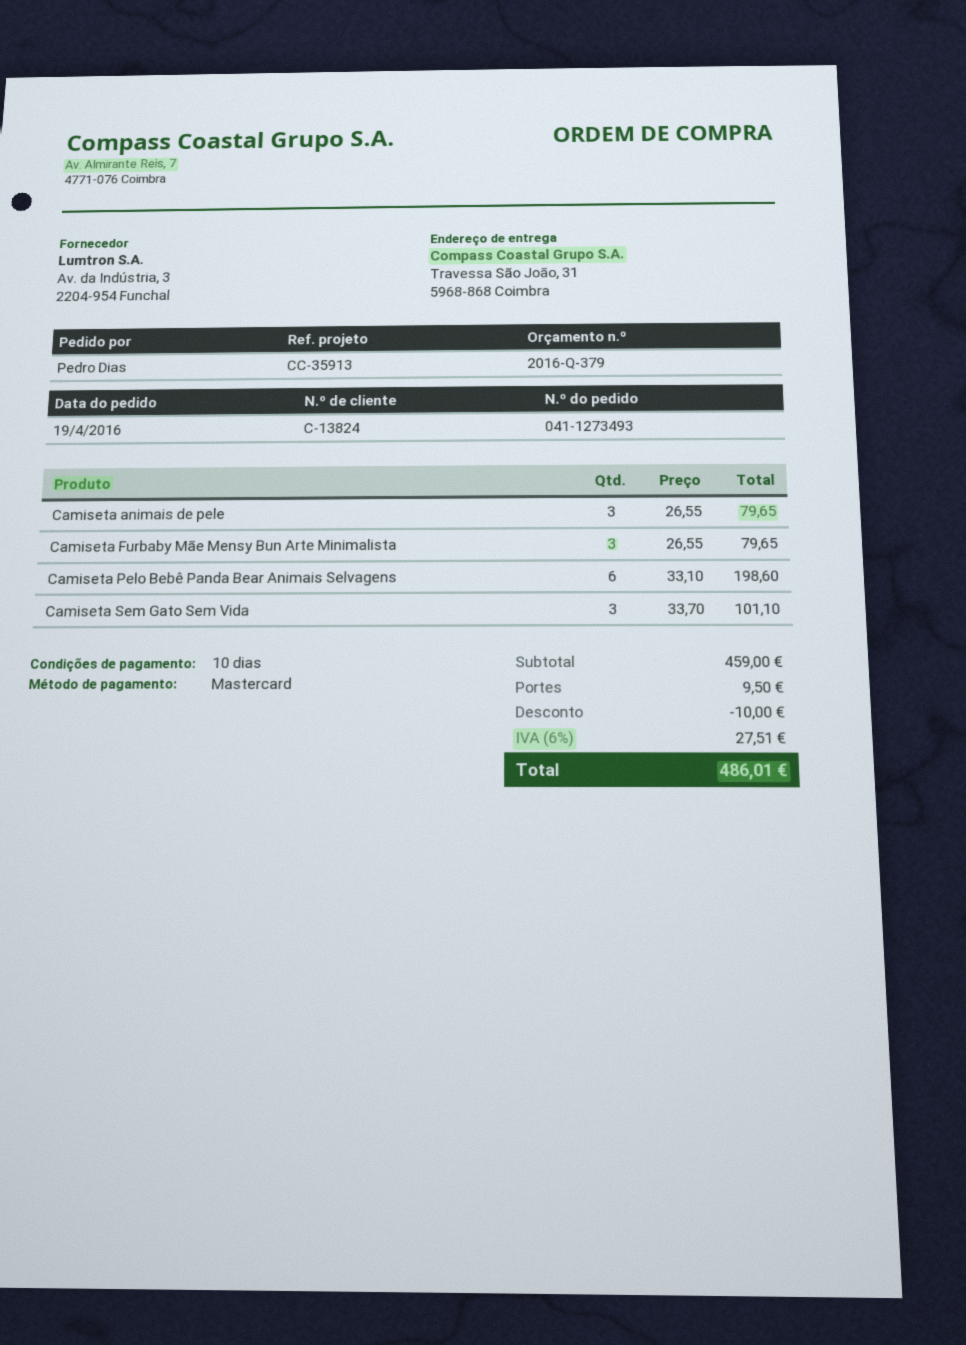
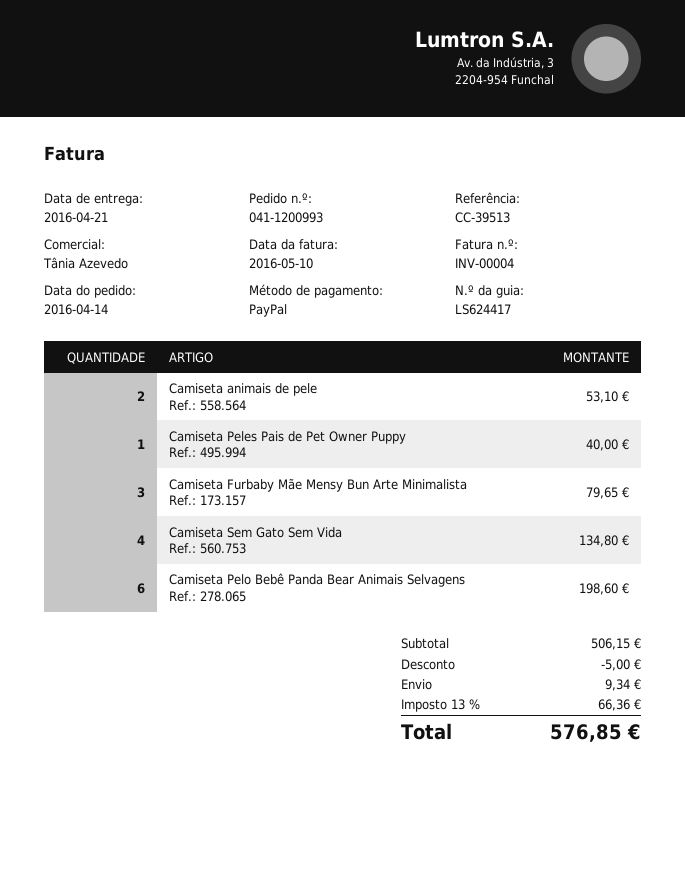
order number: 041-1273493 -> 041-1200993
order date: 2016-04-19 -> 2016-04-14
reference: CC-35913 -> CC-39513
payment method: Mastercard -> PayPal
Camiseta animais de pele: 3 for 79.65 -> 2 for 53.10
Camiseta Sem Gato Sem Vida: 3 for 101.10 -> 4 for 134.80
Camiseta Peles Pais de Pet Owner Puppy: none -> 1 for 40.00
subtotal: 459.00 -> 506.15
discount: 10.00 -> 5.00
shipping: 9.50 -> 9.34
tax: 6% = 27.51 -> 13% = 66.36
total: 486.01 -> 576.85

